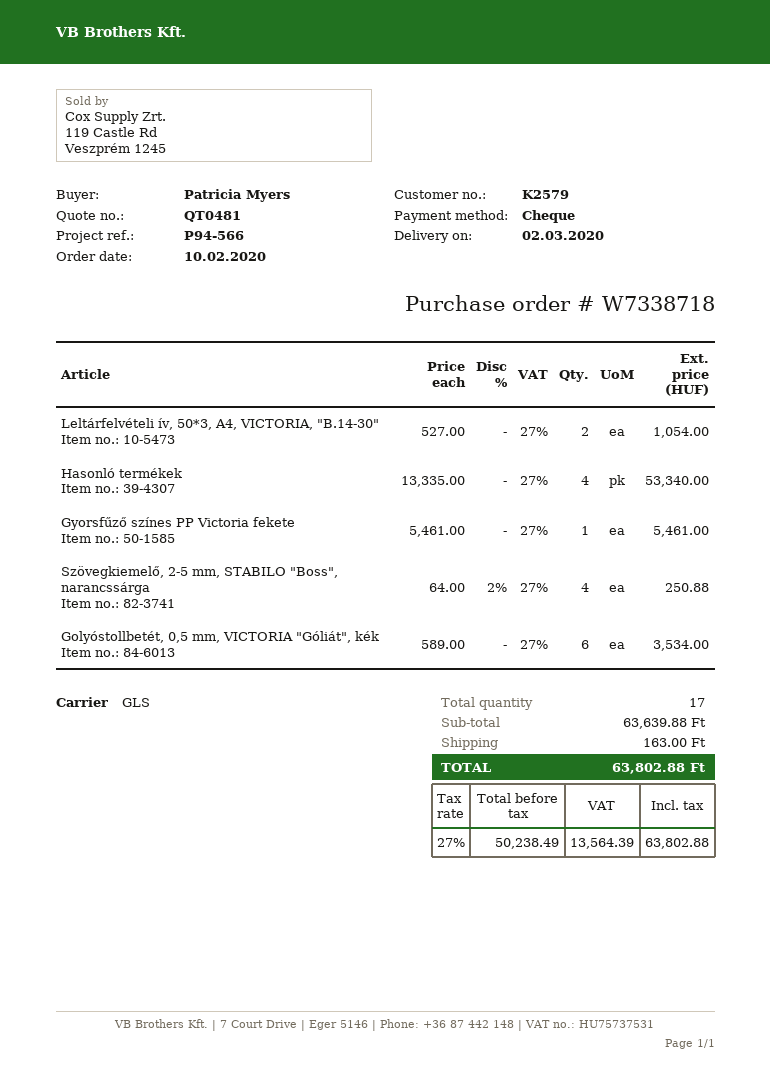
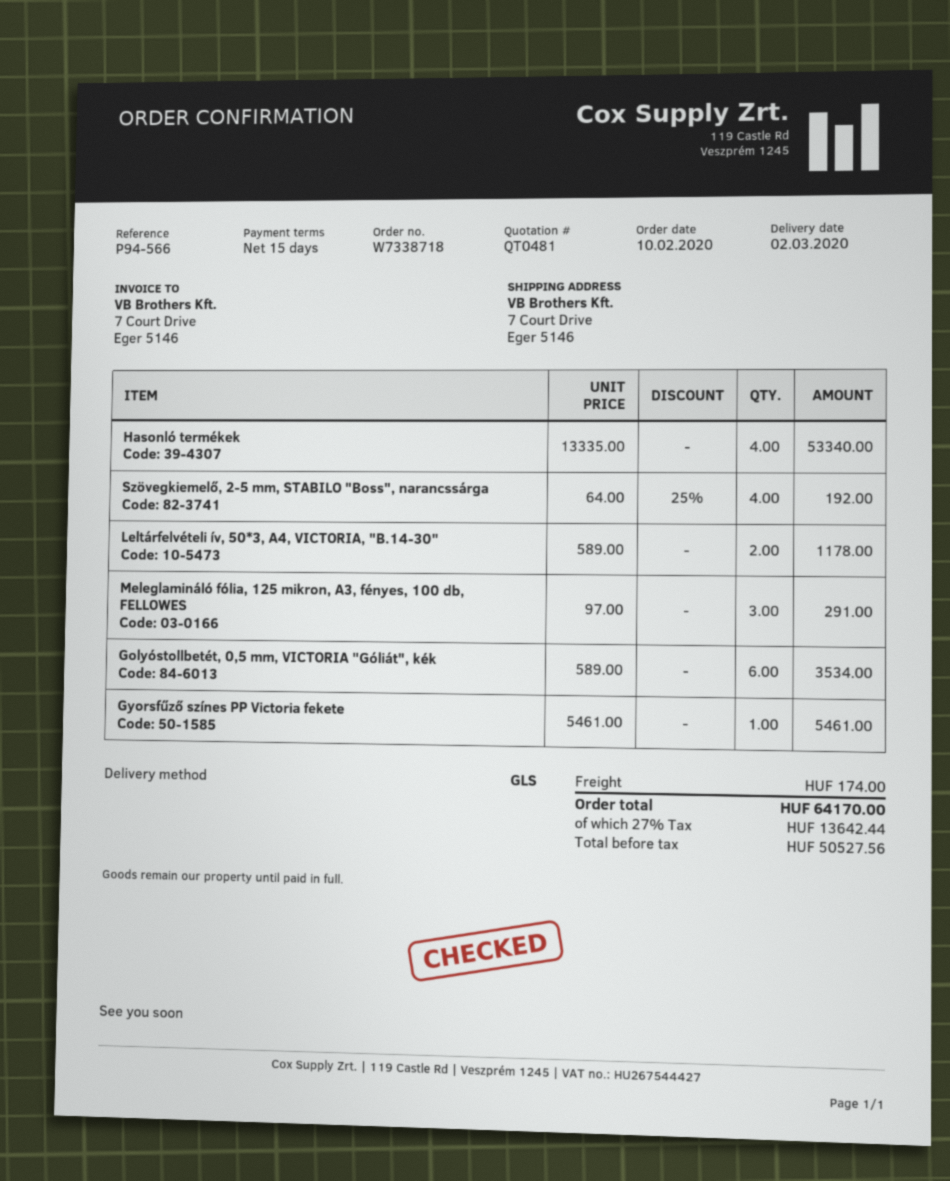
Leltárfelvételi ív, 50*3, A4, VICTORIA, "B.14-30": 2 x 527.00 = 1054.00 -> 2 x 589.00 = 1178.00
Szövegkiemelő, 2-5 mm, STABILO "Boss", narancssárga: 4 x 64.00 - 2% = 250.88 -> 4 x 64.00 - 25% = 192.00
Meleglamináló fólia, 125 mikron, A3, fényes, 100 db, FELLOWES: none -> 3 x 97.00 = 291.00
shipping: 163.00 -> 174.00
net: 50238.49 -> 50527.56
tax: 27% = 13564.39 -> 27% = 13642.44
total: 63802.88 -> 64170.00

